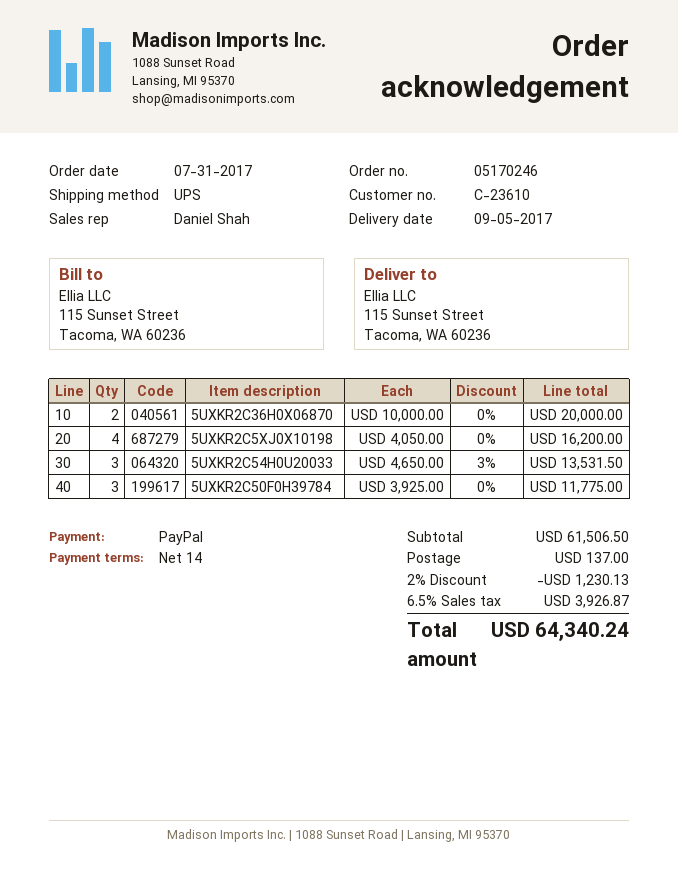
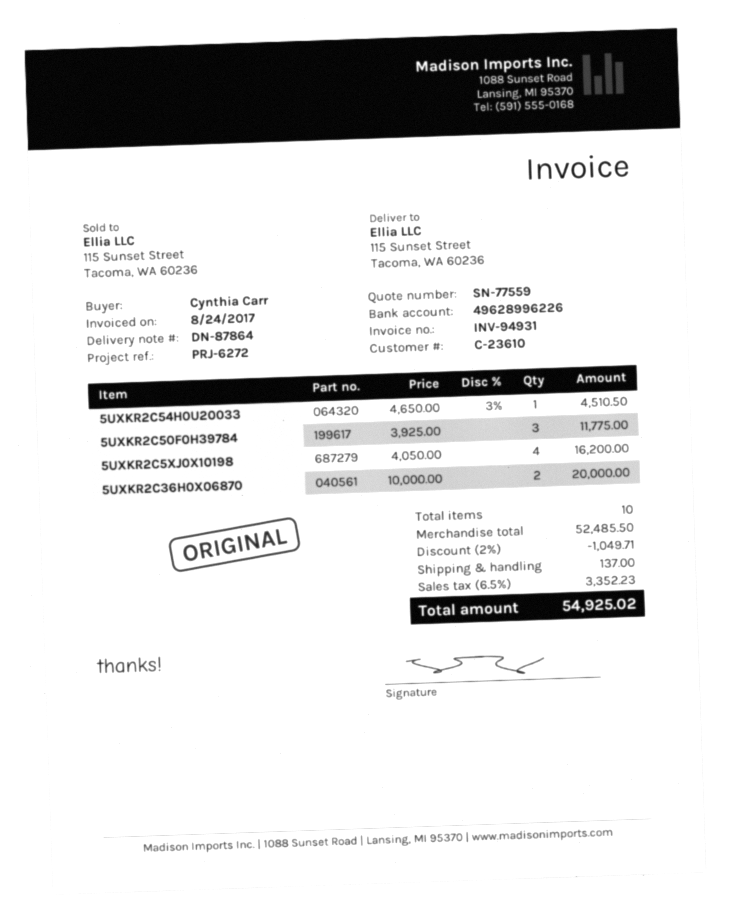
5UXKR2C54H0U20033: 3 x 4650.00 - 3% = 13531.50 -> 1 x 4650.00 - 3% = 4510.50
subtotal: 61506.50 -> 52485.50
discount: 2% = 1230.13 -> 2% = 1049.71
tax: 6.5% = 3926.87 -> 6.5% = 3352.23
total: 64340.24 -> 54925.02

